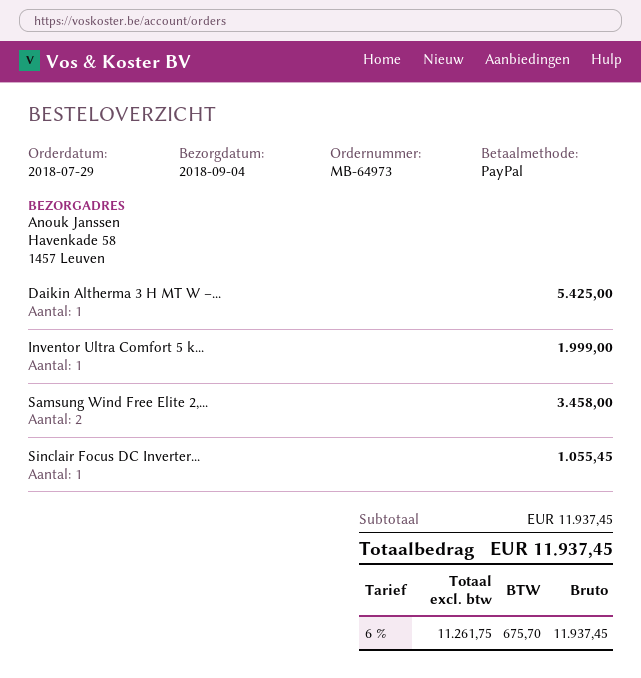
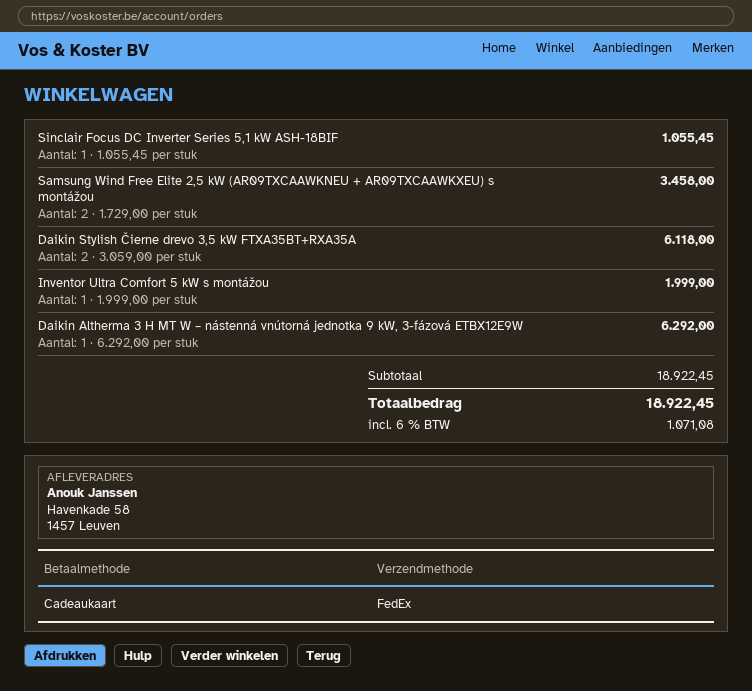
payment method: PayPal -> gift card
Daikin Altherma 3 H MT W –...: 1 for 5425.00 -> 1 for 6292.00
Daikin Stylish Čierne drevo 3,5 kW FTXA35BT+RXA35A: none -> 2 for 6118.00
subtotal: 11937.45 -> 18922.45
tax: 6% = 675.70 -> 6% = 1071.08
total: 11937.45 -> 18922.45

